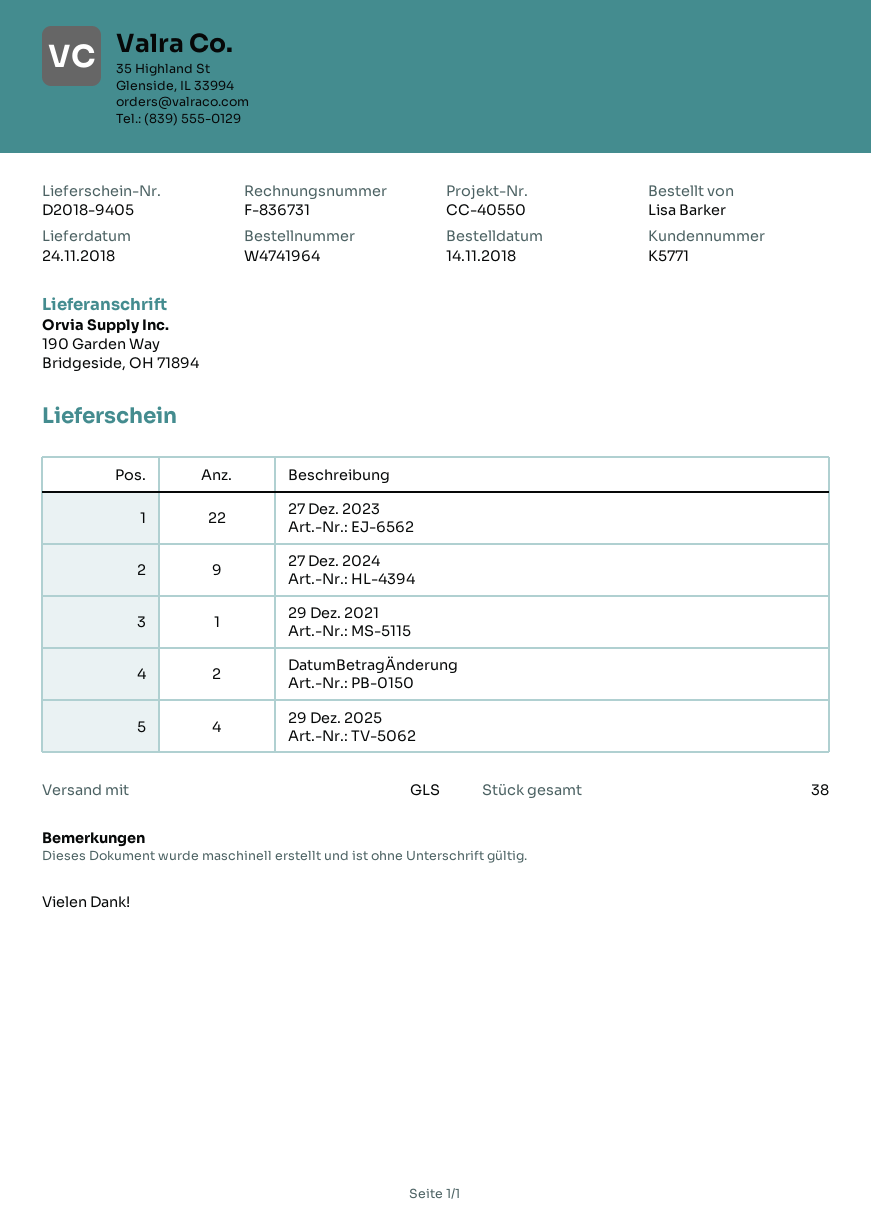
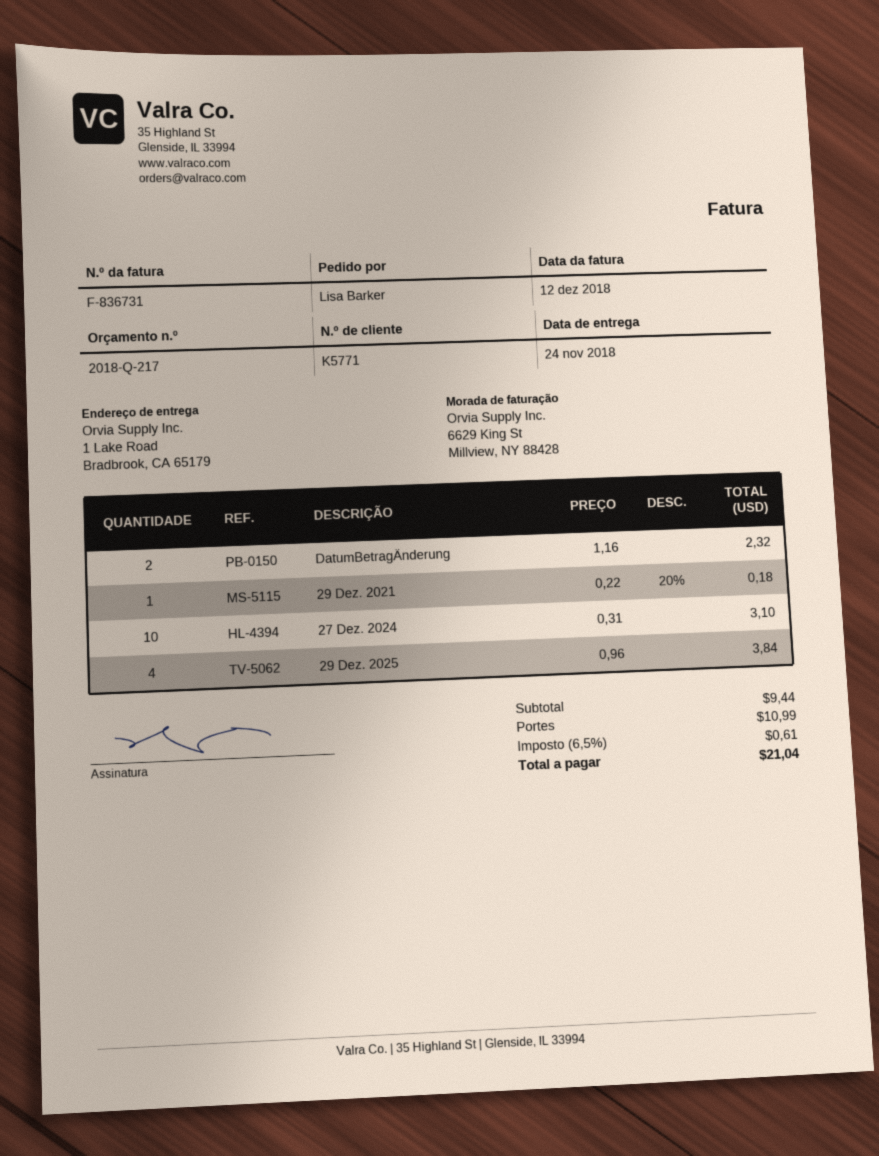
ship to: 190 Garden Way, Bridgeside, OH 71894 -> 1 Lake Road, Bradbrook, CA 65179
27 Dez. 2023: 22 -> none
27 Dez. 2024: 9 -> 10

